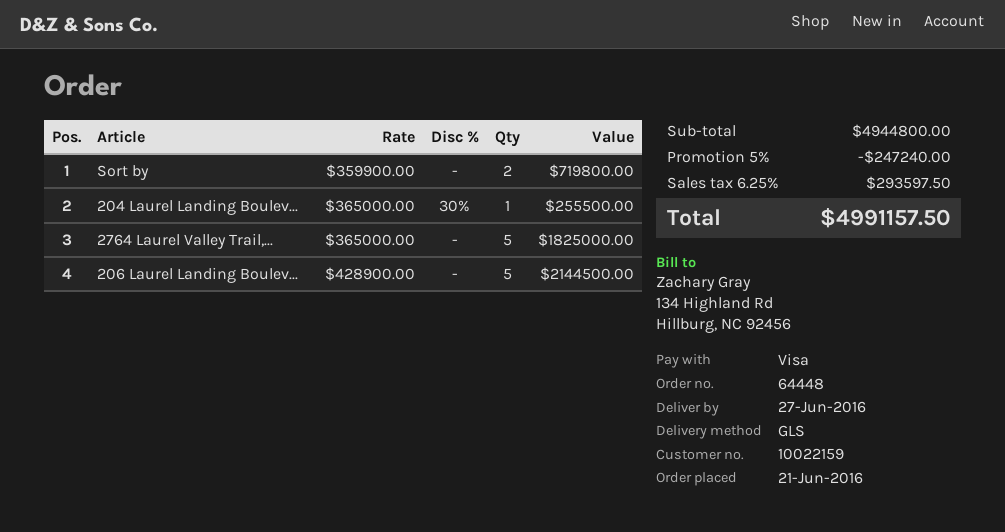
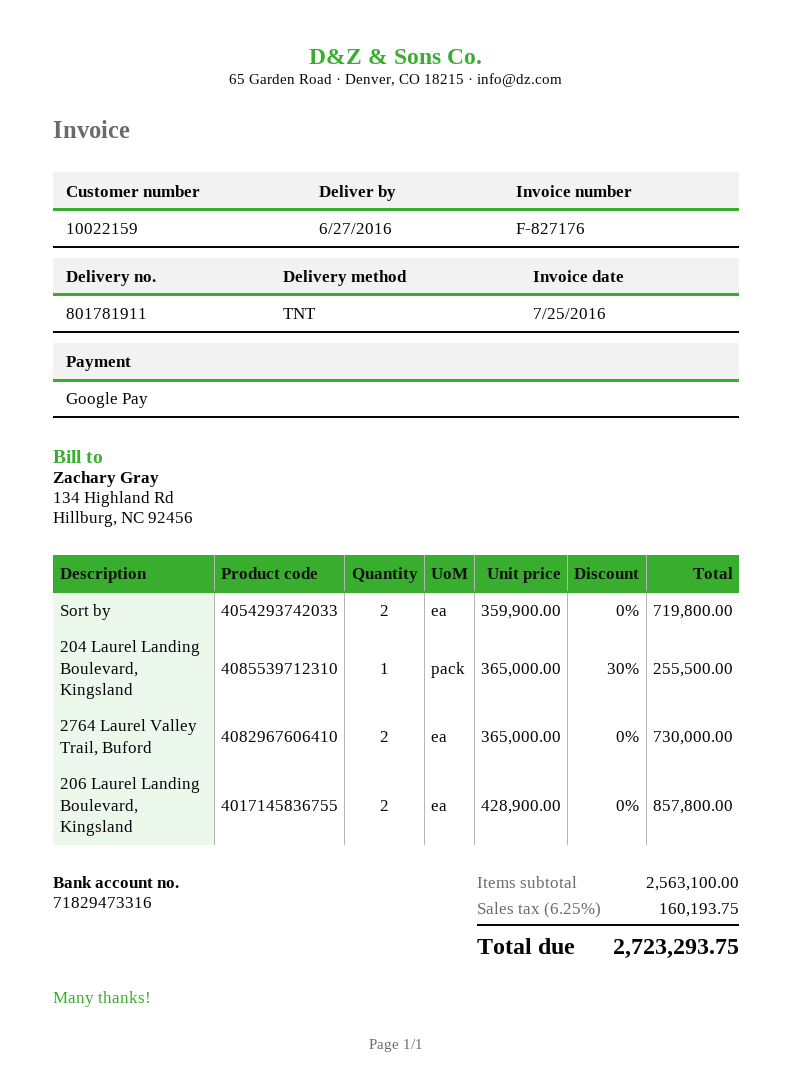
payment method: Visa -> Google Pay
shipping method: GLS -> TNT
2764 Laurel Valley Trail,...: 5 x 365000.00 = 1825000.00 -> 2 x 365000.00 = 730000.00
206 Laurel Landing Boulev...: 5 x 428900.00 = 2144500.00 -> 2 x 428900.00 = 857800.00
subtotal: 4944800.00 -> 2563100.00
discount: 5% = 247240.00 -> none
tax: 6.25% = 293597.50 -> 6.25% = 160193.75
total: 4991157.50 -> 2723293.75

